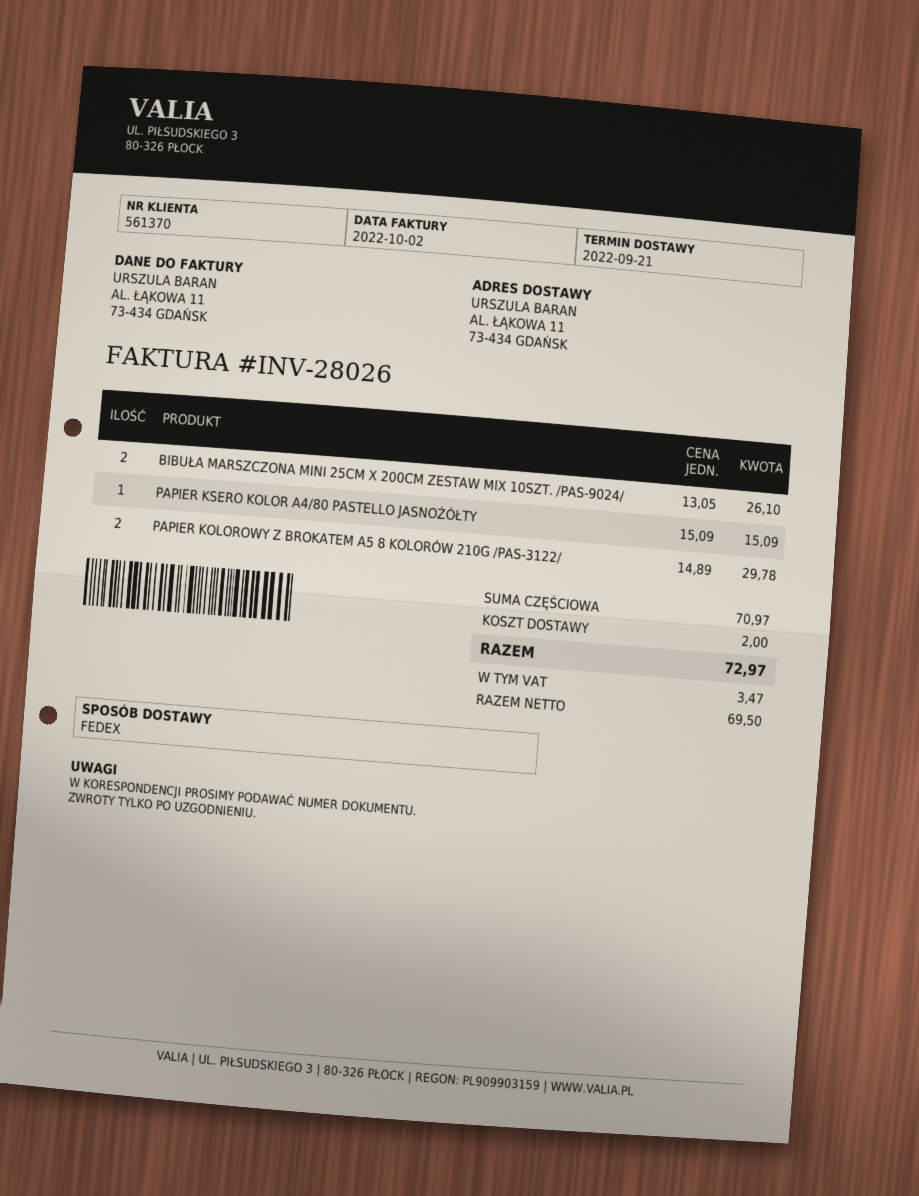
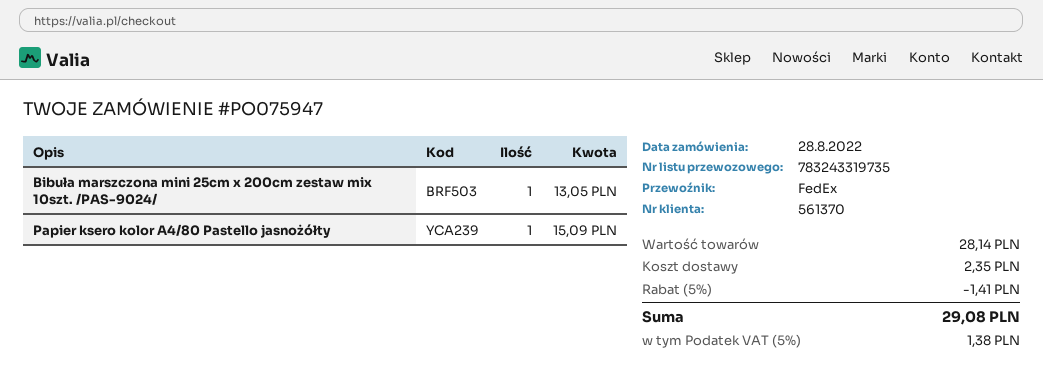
BIBUŁA MARSZCZONA MINI 25CM X 200CM ZESTAW MIX 10SZT. /PAS-9024/: 2 for 26.10 -> 1 for 13.05
PAPIER KOLOROWY Z BROKATEM A5 8 KOLORÓW 210G /PAS-3122/: 2 for 29.78 -> none
subtotal: 70.97 -> 28.14
discount: none -> 5% = 1.41
shipping: 2.00 -> 2.35
tax: 3.47 -> 1.38
total: 72.97 -> 29.08

